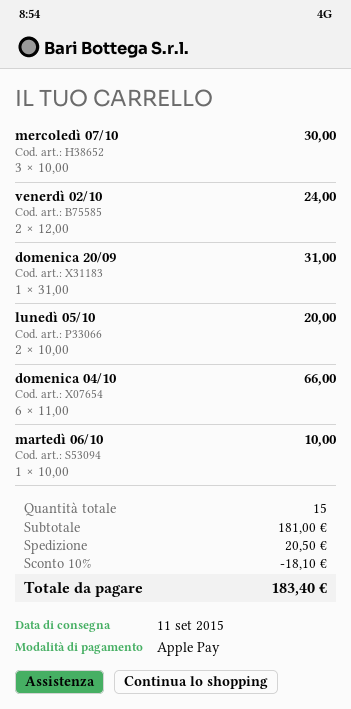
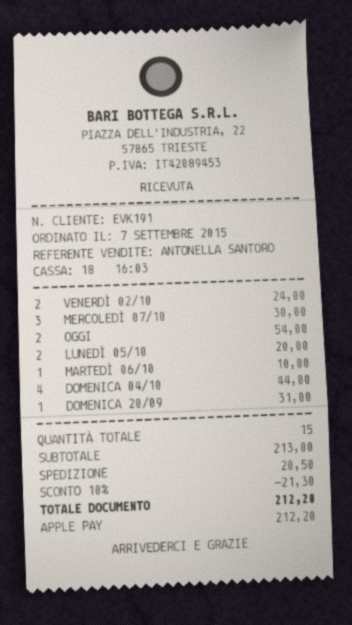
domenica 04/10: 6 for 66.00 -> 4 for 44.00
OGGI: none -> 2 for 54.00
subtotal: 181.00 -> 213.00
discount: 10% = 18.10 -> 10% = 21.30
total: 183.40 -> 212.20

